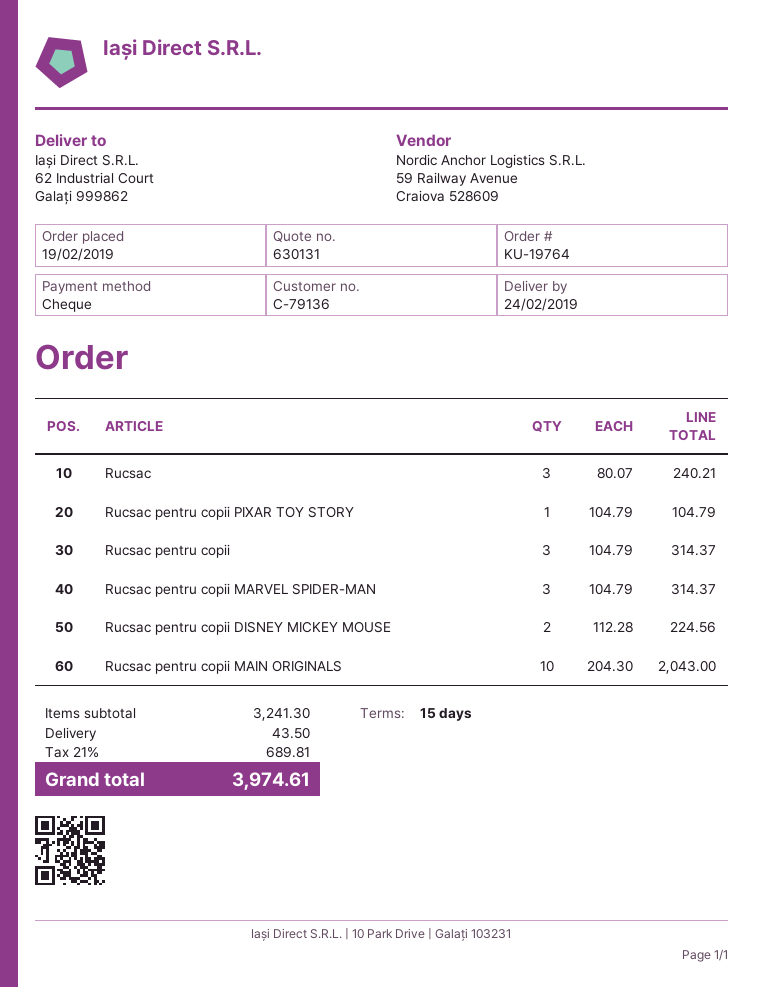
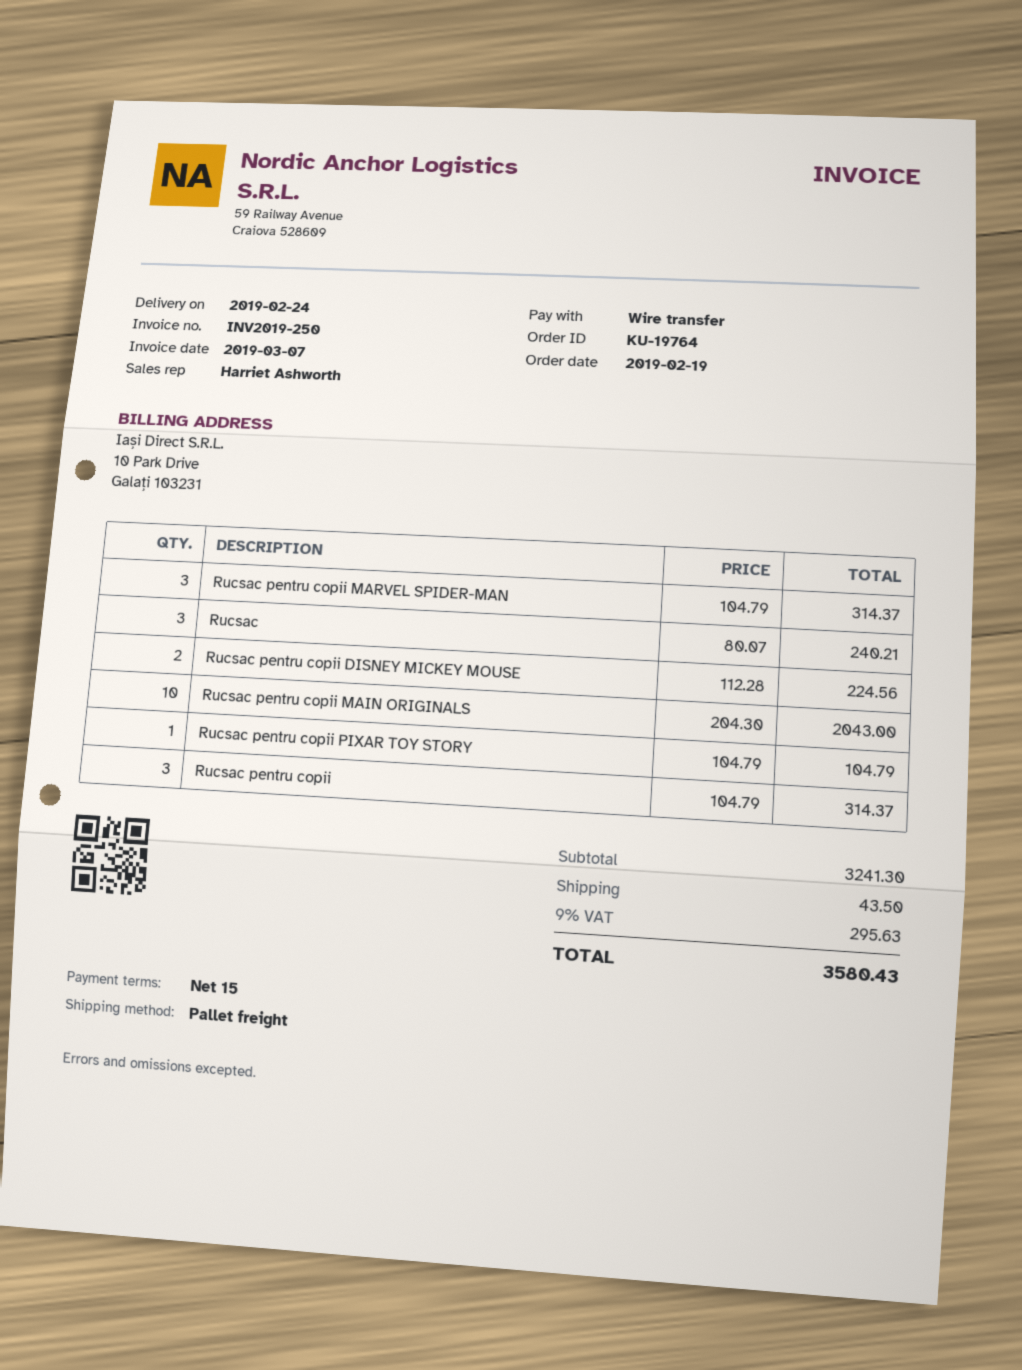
payment method: cheque -> bank transfer
tax: 21% = 689.81 -> 9% = 295.63
total: 3974.61 -> 3580.43

